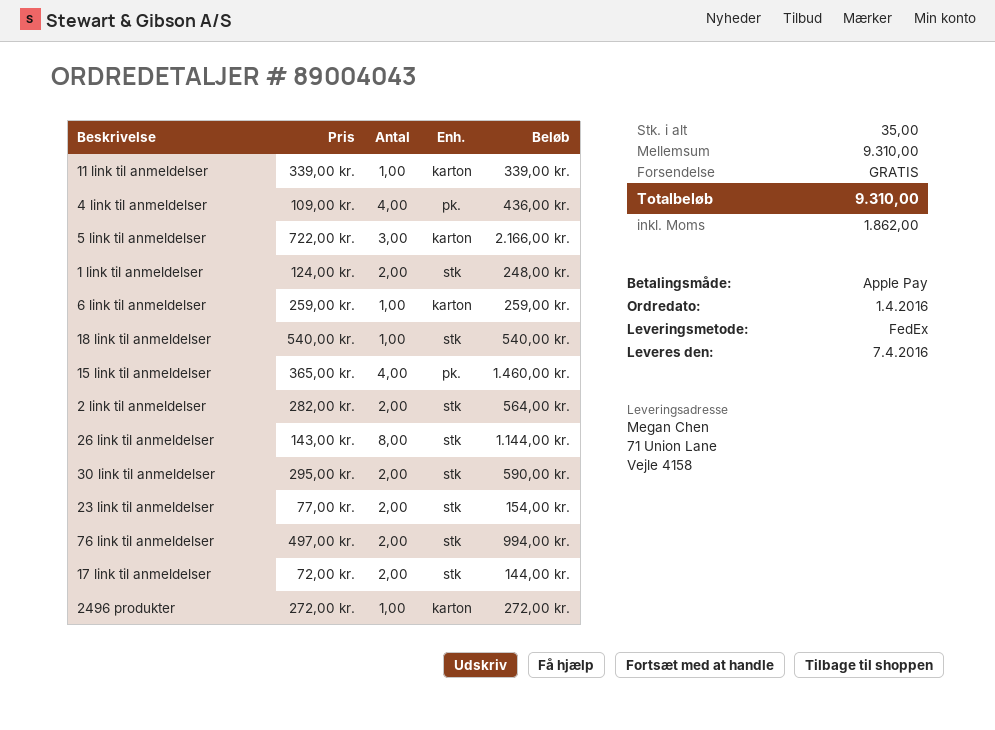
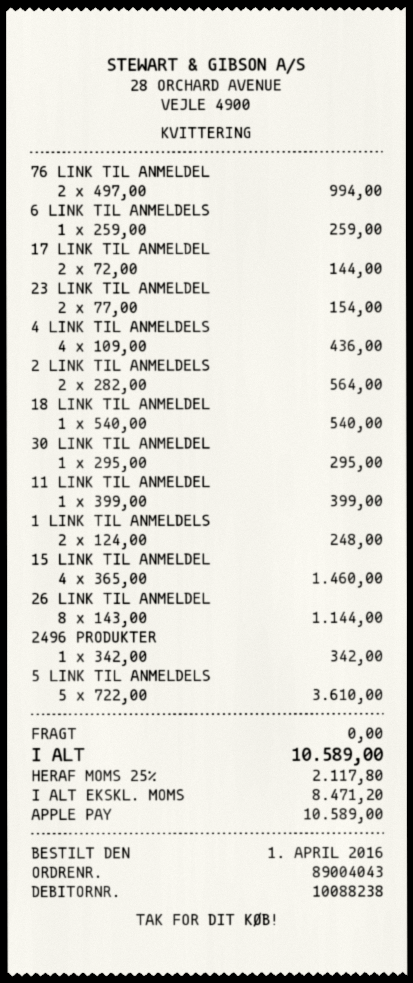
11 link til anmeldelser: 1 x 339.00 = 339.00 -> 1 x 399.00 = 399.00
5 link til anmeldelser: 3 x 722.00 = 2166.00 -> 5 x 722.00 = 3610.00
30 link til anmeldelser: 2 x 295.00 = 590.00 -> 1 x 295.00 = 295.00
2496 produkter: 1 x 272.00 = 272.00 -> 1 x 342.00 = 342.00
tax: 1862.00 -> 2117.80
total: 9310.00 -> 10589.00

